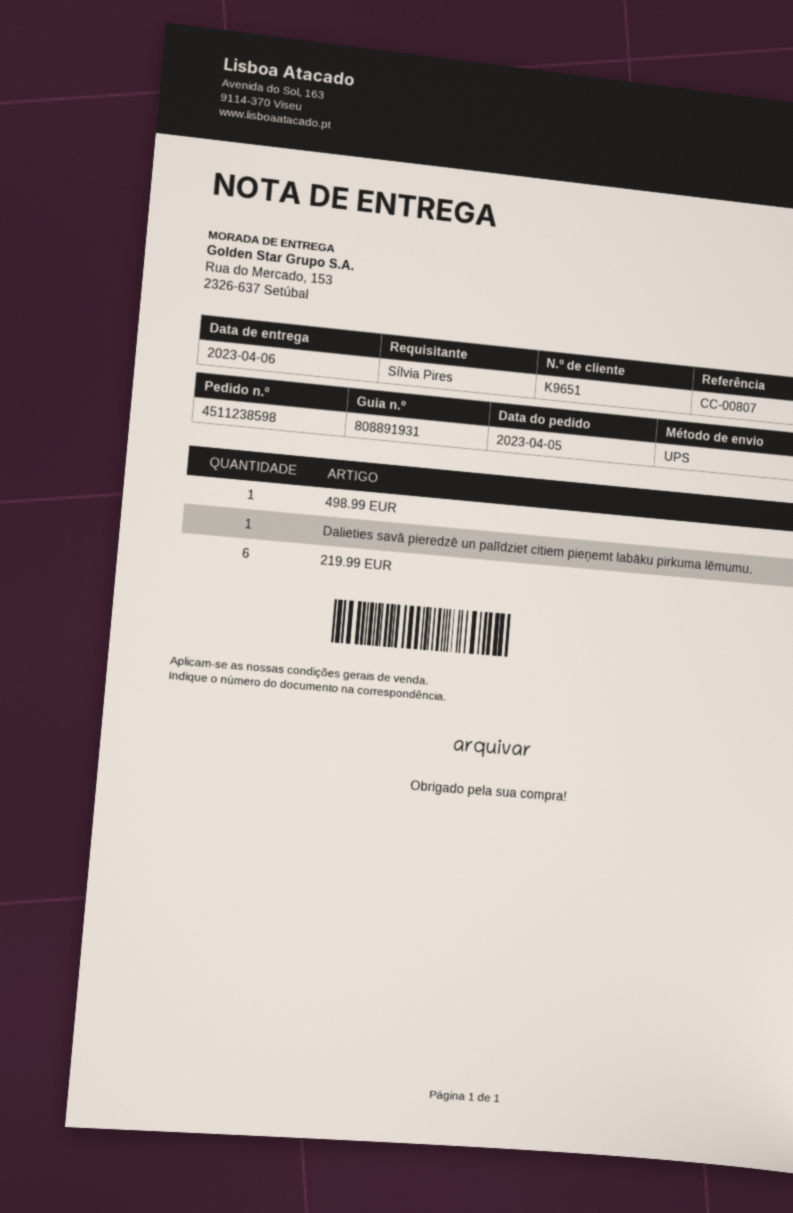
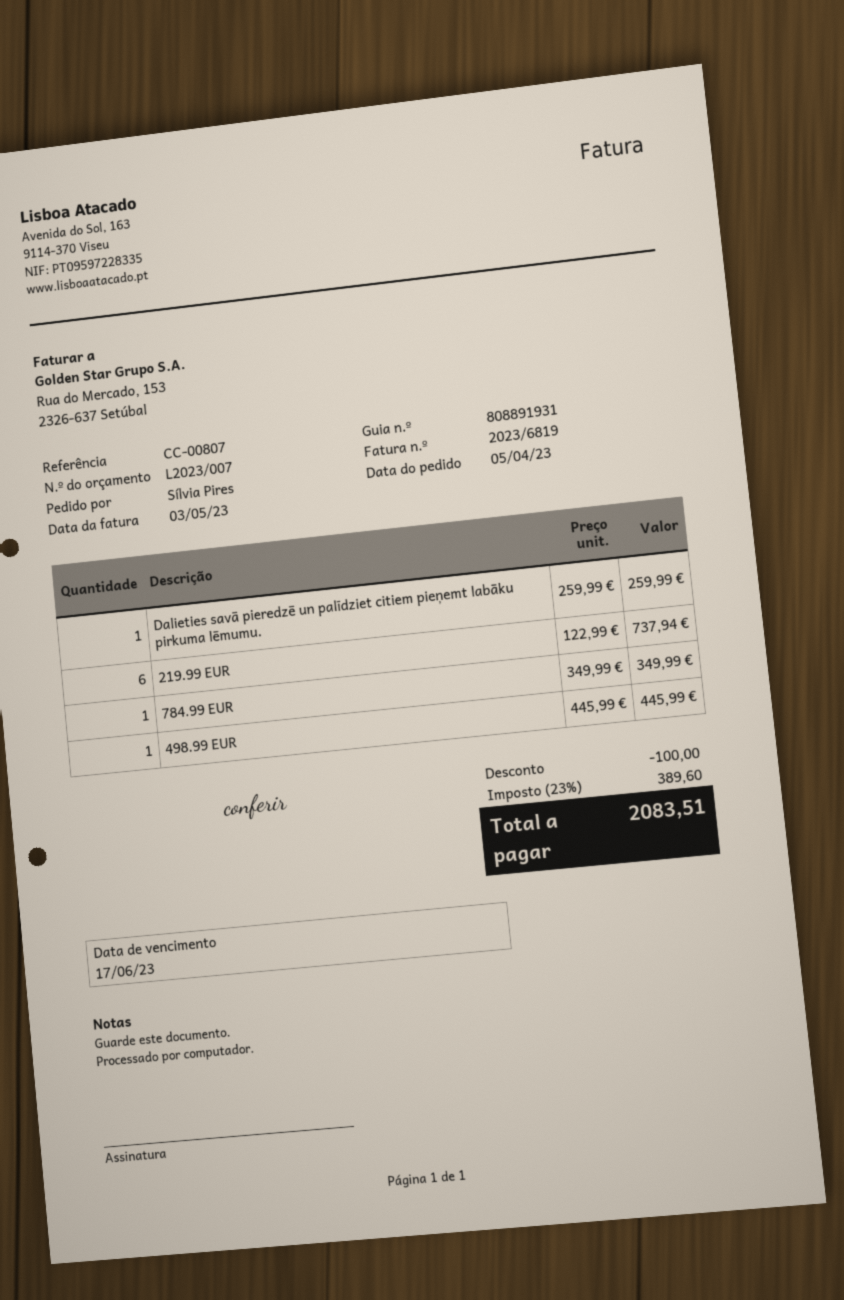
784.99 EUR: none -> 1

